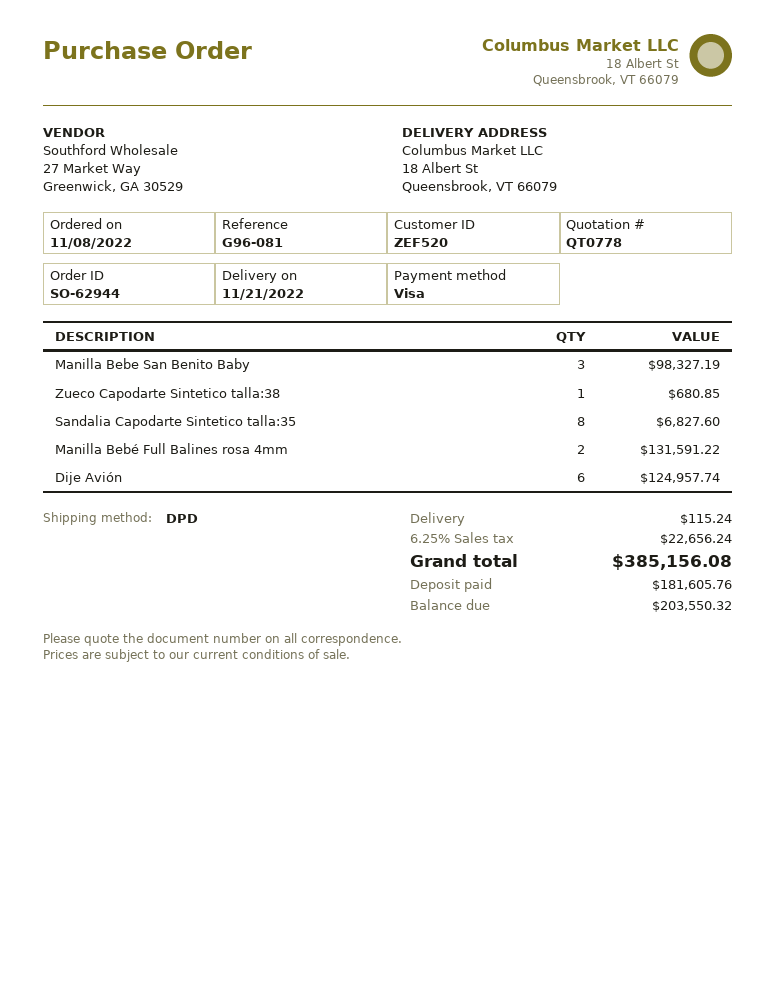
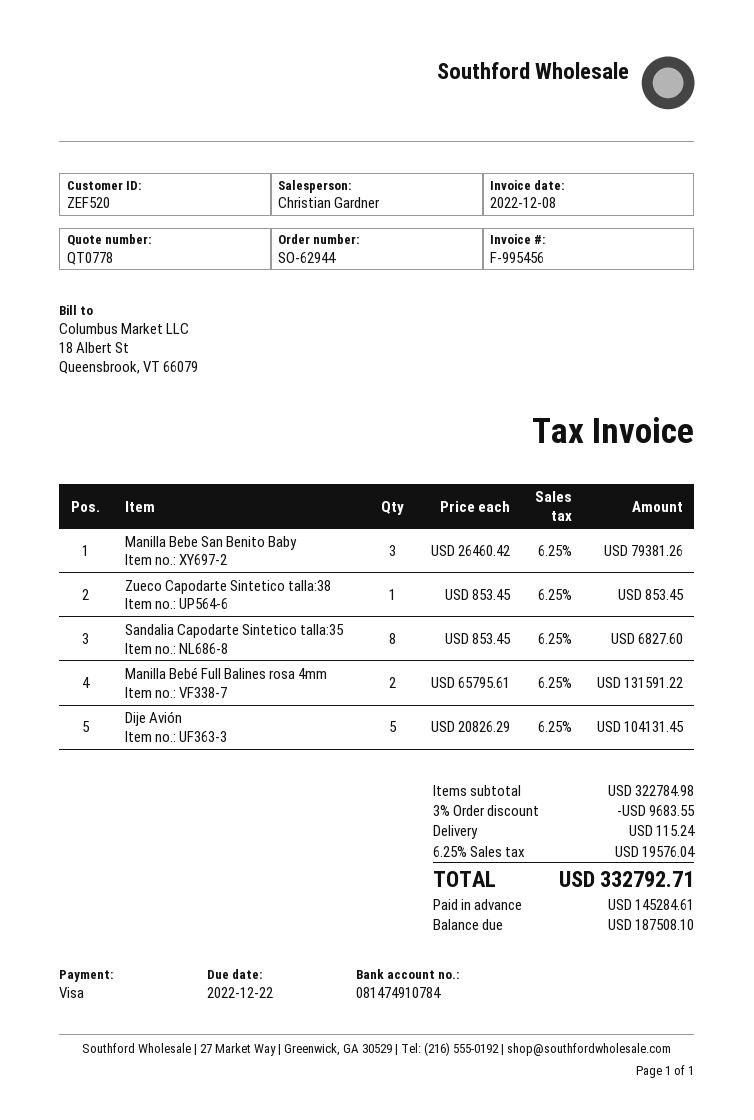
Manilla Bebe San Benito Baby: 3 for 98327.19 -> 3 for 79381.26
Zueco Capodarte Sintetico talla:38: 1 for 680.85 -> 1 for 853.45
Dije Avión: 6 for 124957.74 -> 5 for 104131.45
discount: none -> 3% = 9683.55
tax: 6.25% = 22656.24 -> 6.25% = 19576.04
total: 385156.08 -> 332792.71
deposit: 181605.76 -> 145284.61
balance: 203550.32 -> 187508.10

